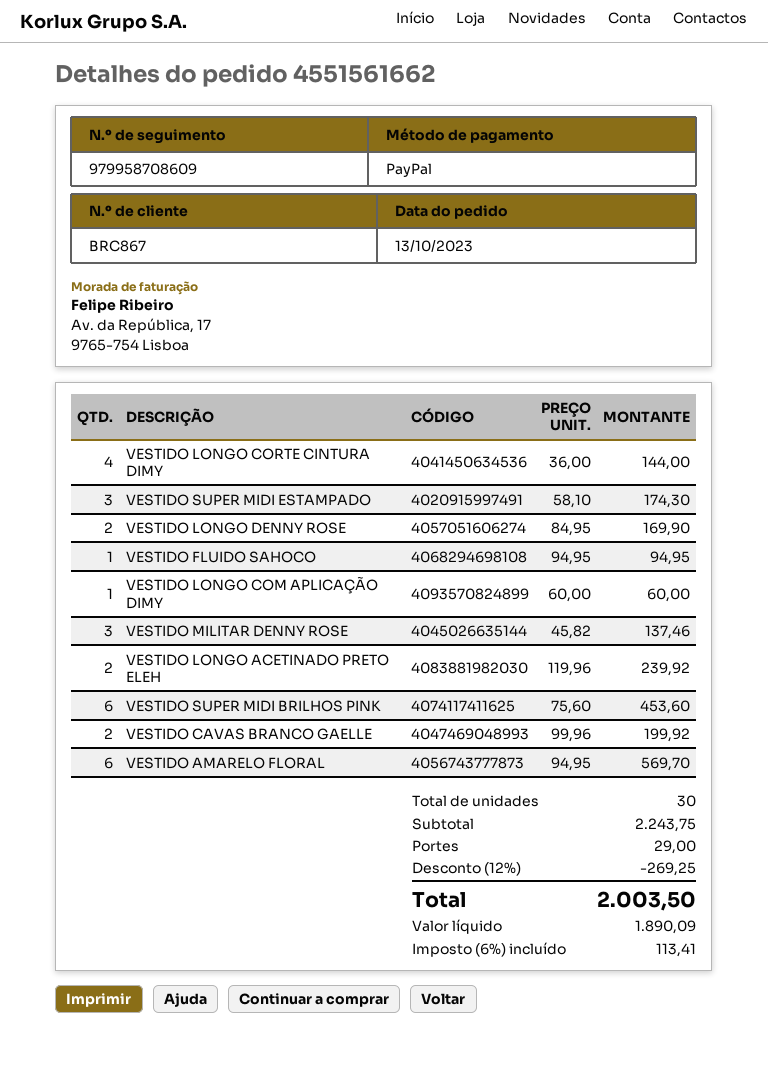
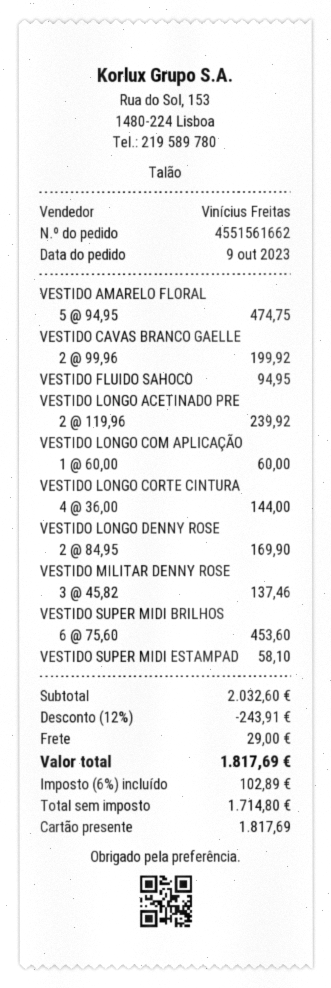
order date: 2023-10-13 -> 2023-10-09
payment method: PayPal -> gift card
VESTIDO SUPER MIDI ESTAMPADO: 3 x 58.10 = 174.30 -> 1 x 58.10 = 58.10
VESTIDO AMARELO FLORAL: 6 x 94.95 = 569.70 -> 5 x 94.95 = 474.75
subtotal: 2243.75 -> 2032.60
discount: 12% = 269.25 -> 12% = 243.91
net: 1890.09 -> 1714.80
tax: 6% = 113.41 -> 6% = 102.89
total: 2003.50 -> 1817.69

